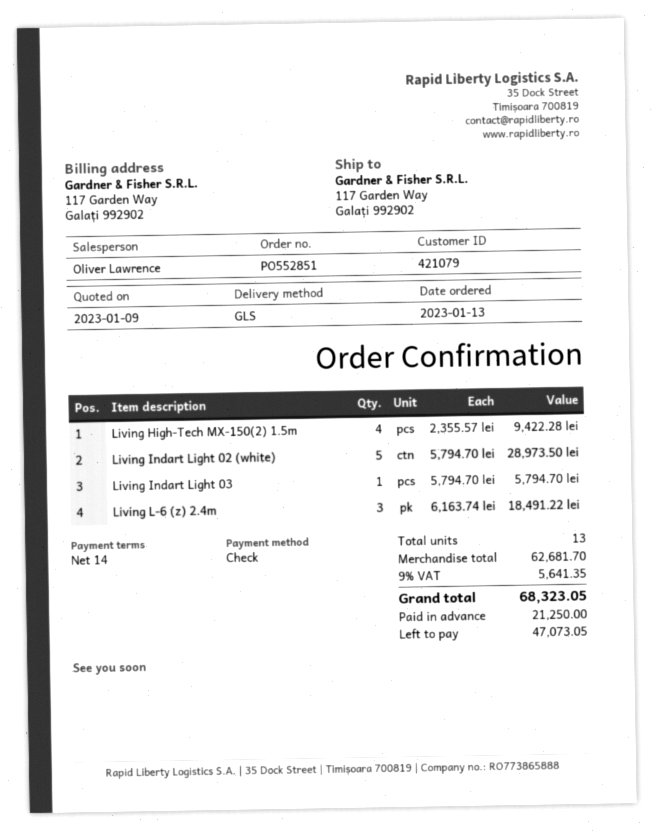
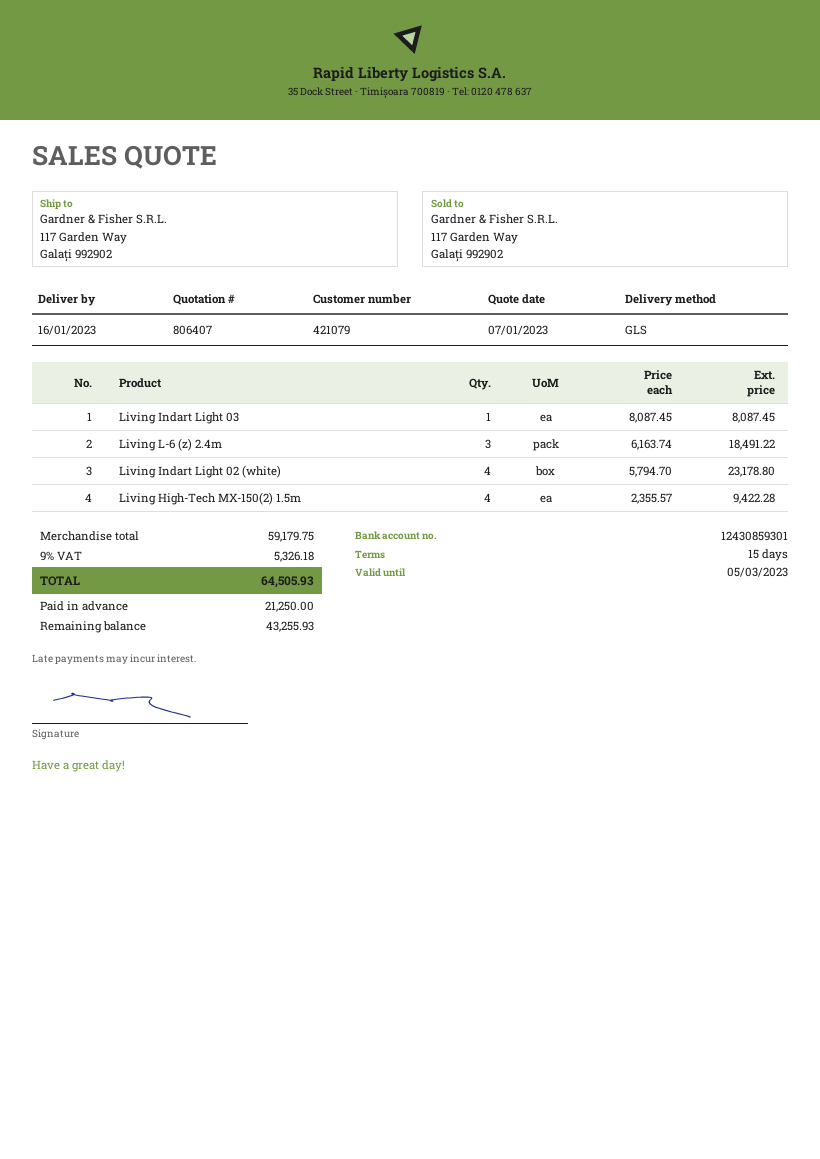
quote date: 2023-01-09 -> 2023-01-07
payment terms: 14 days -> 15 days
Living Indart Light 02 (white): 5 x 5794.70 = 28973.50 -> 4 x 5794.70 = 23178.80
Living Indart Light 03: 1 x 5794.70 = 5794.70 -> 1 x 8087.45 = 8087.45
subtotal: 62681.70 -> 59179.75
tax: 9% = 5641.35 -> 9% = 5326.18
total: 68323.05 -> 64505.93
balance: 47073.05 -> 43255.93

